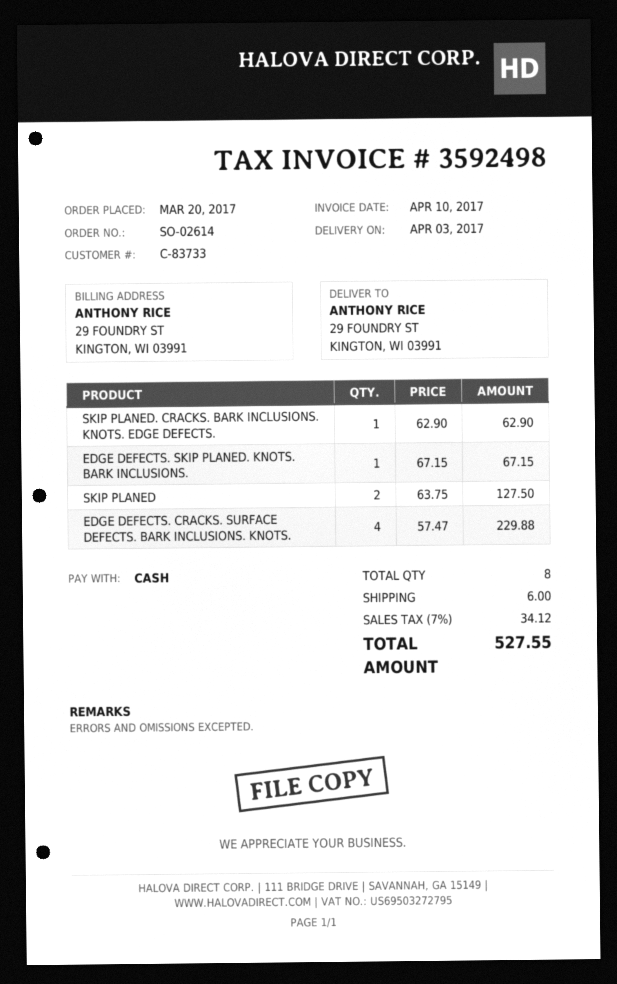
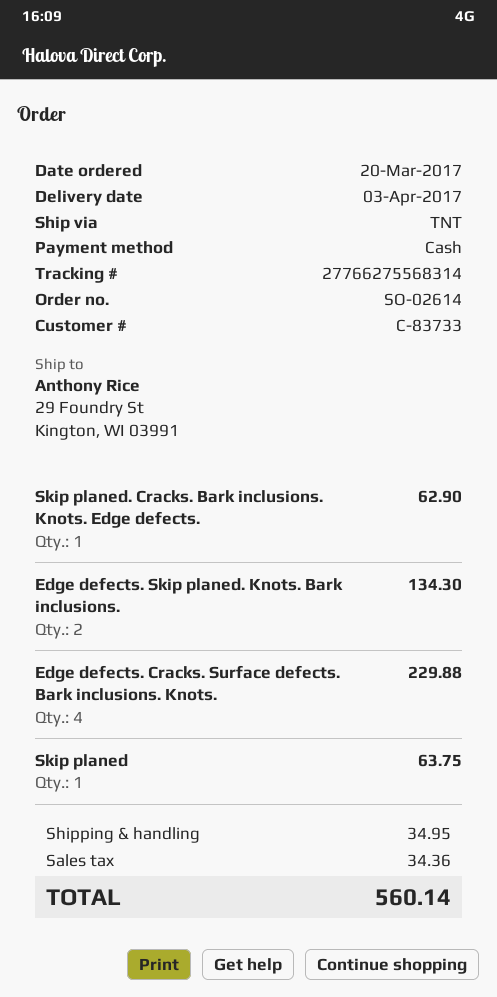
EDGE DEFECTS. SKIP PLANED. KNOTS. BARK INCLUSIONS.: 1 for 67.15 -> 2 for 134.30
SKIP PLANED: 2 for 127.50 -> 1 for 63.75
shipping: 6.00 -> 34.95
tax: 34.12 -> 34.36
total: 527.55 -> 560.14

